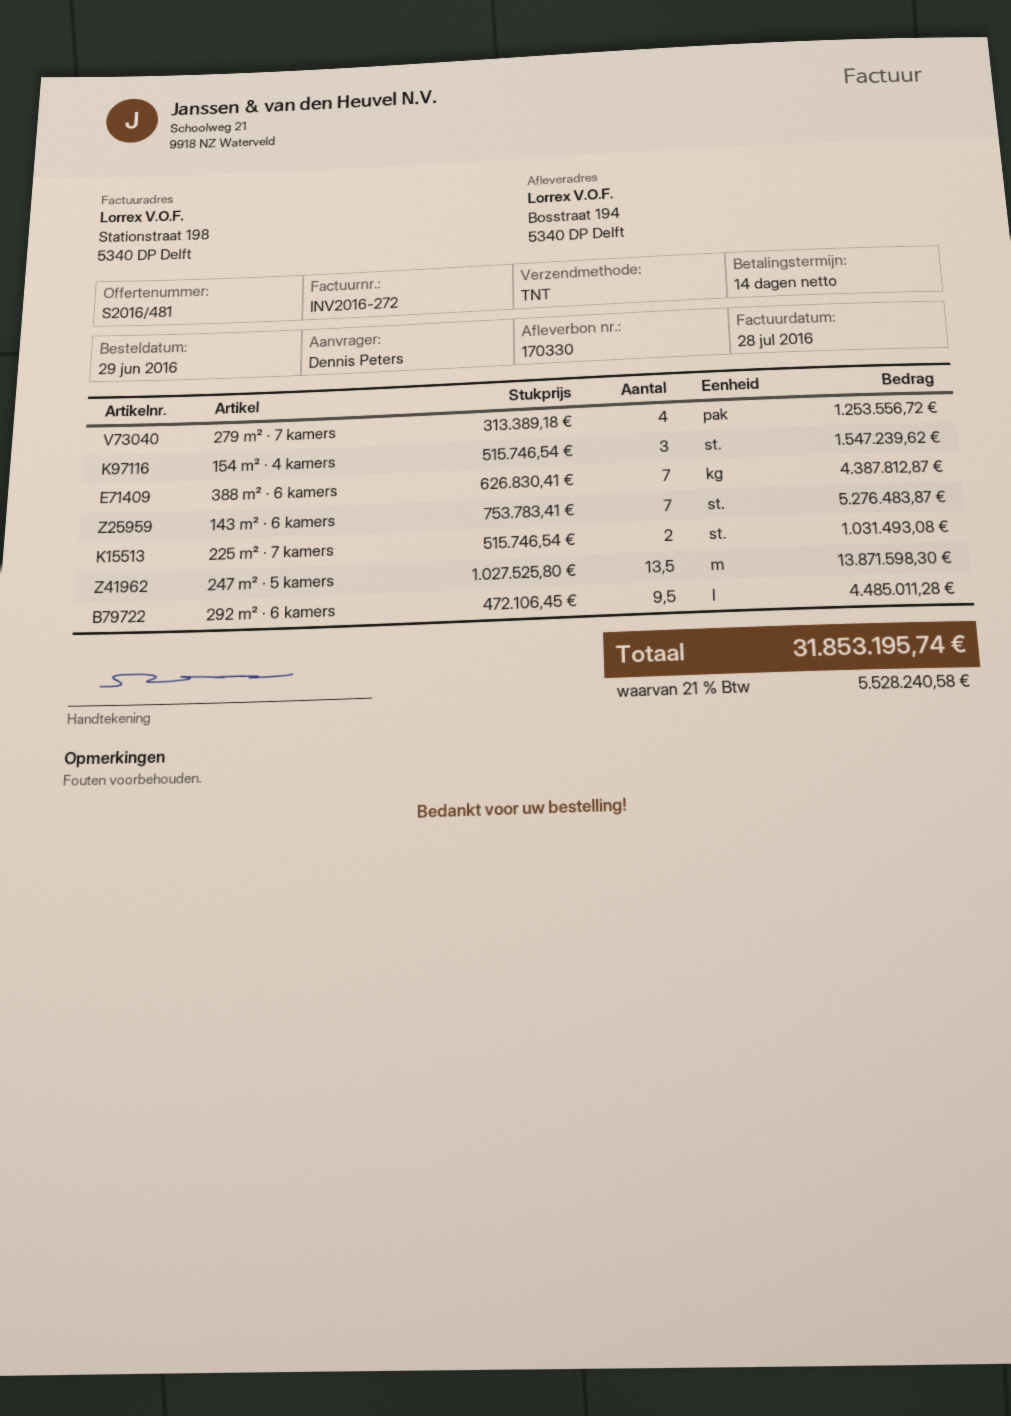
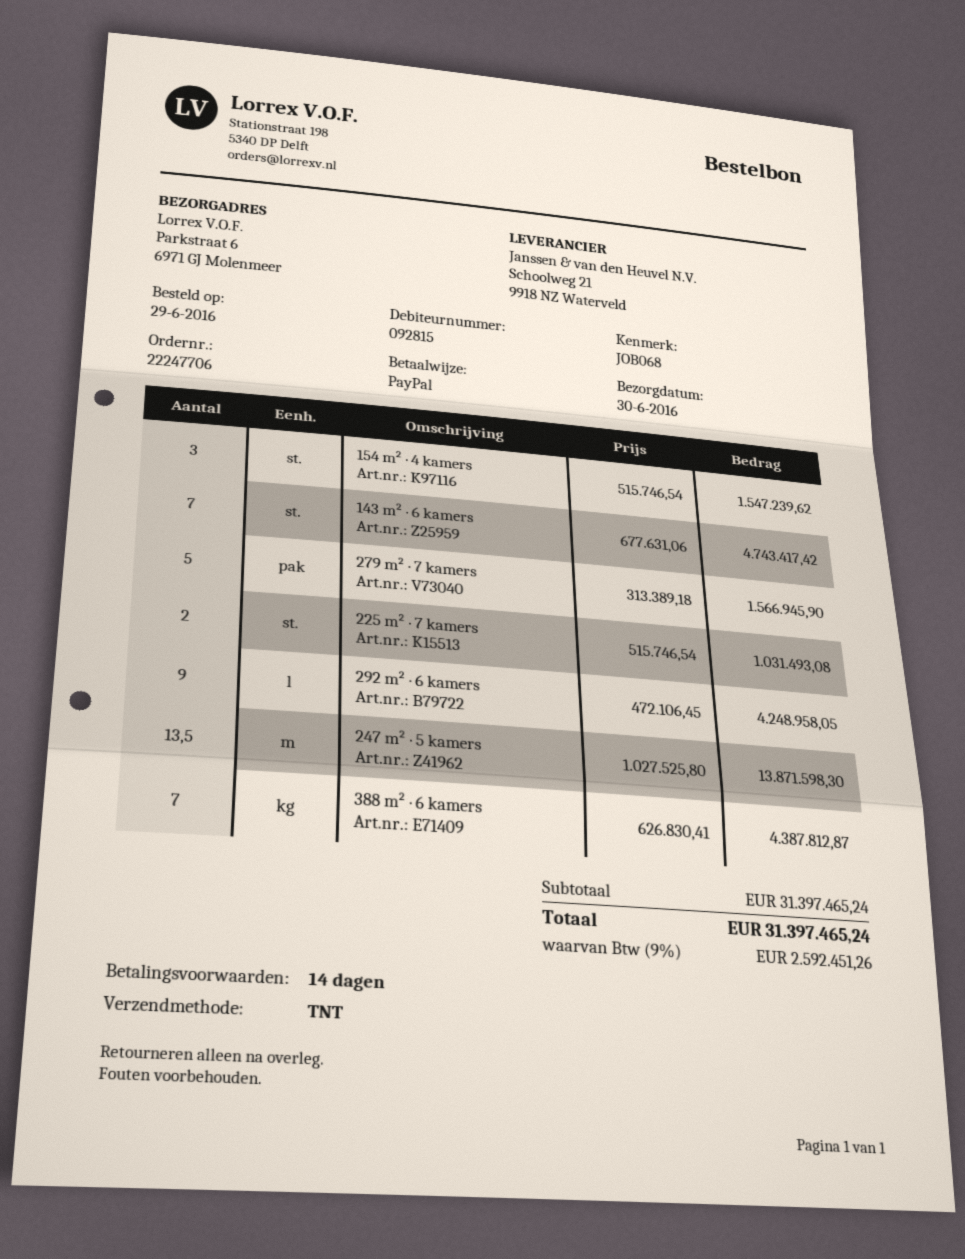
ship to: Bosstraat 194, 5340 DP Delft -> Parkstraat 6, 6971 GJ Molenmeer
279 m² · 7 kamers: 4 x 313389.18 = 1253556.72 -> 5 x 313389.18 = 1566945.90
143 m² · 6 kamers: 7 x 753783.41 = 5276483.87 -> 7 x 677631.06 = 4743417.42
292 m² · 6 kamers: 9.5 x 472106.45 = 4485011.28 -> 9 x 472106.45 = 4248958.05
tax: 21% = 5528240.58 -> 9% = 2592451.26
total: 31853195.74 -> 31397465.24

